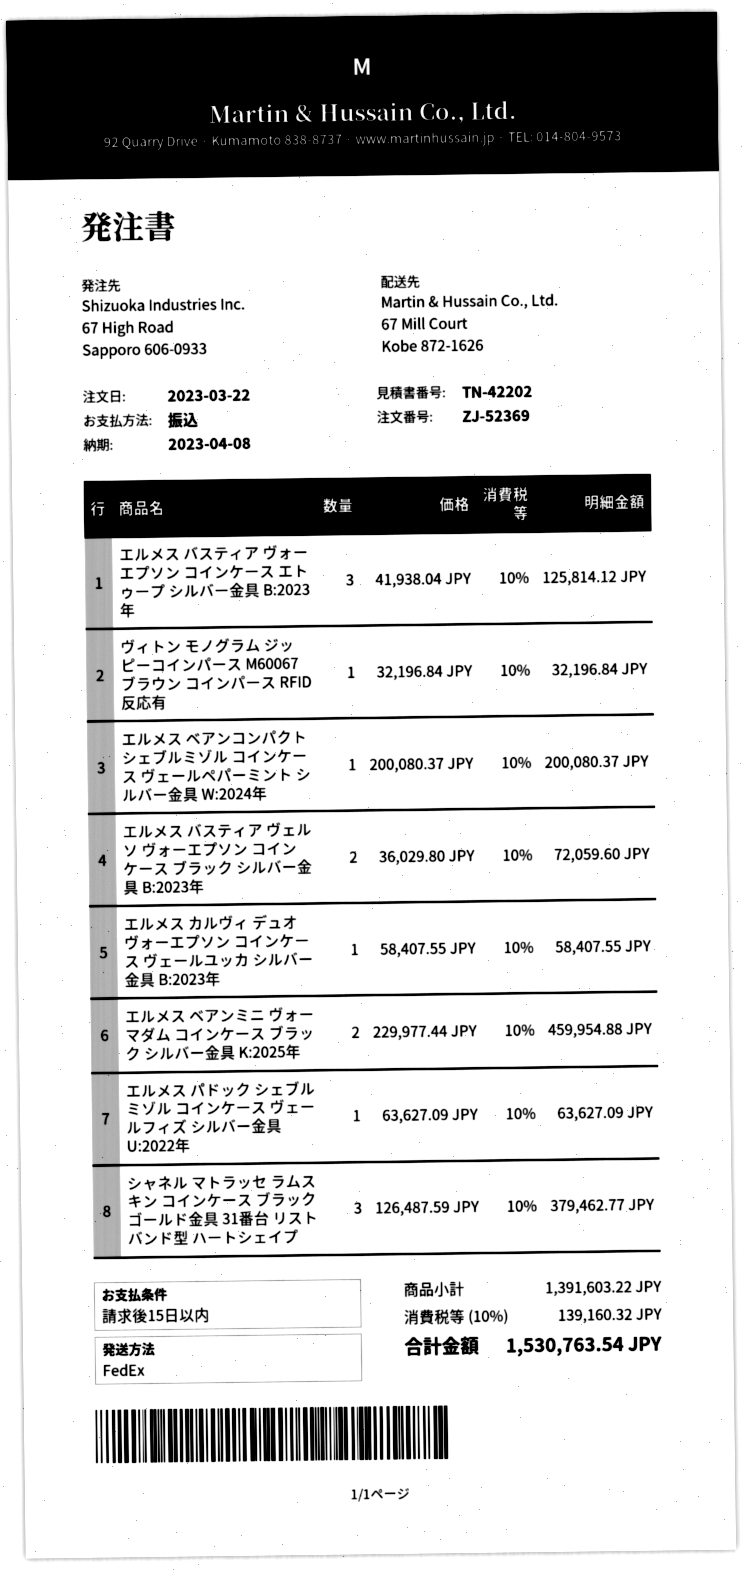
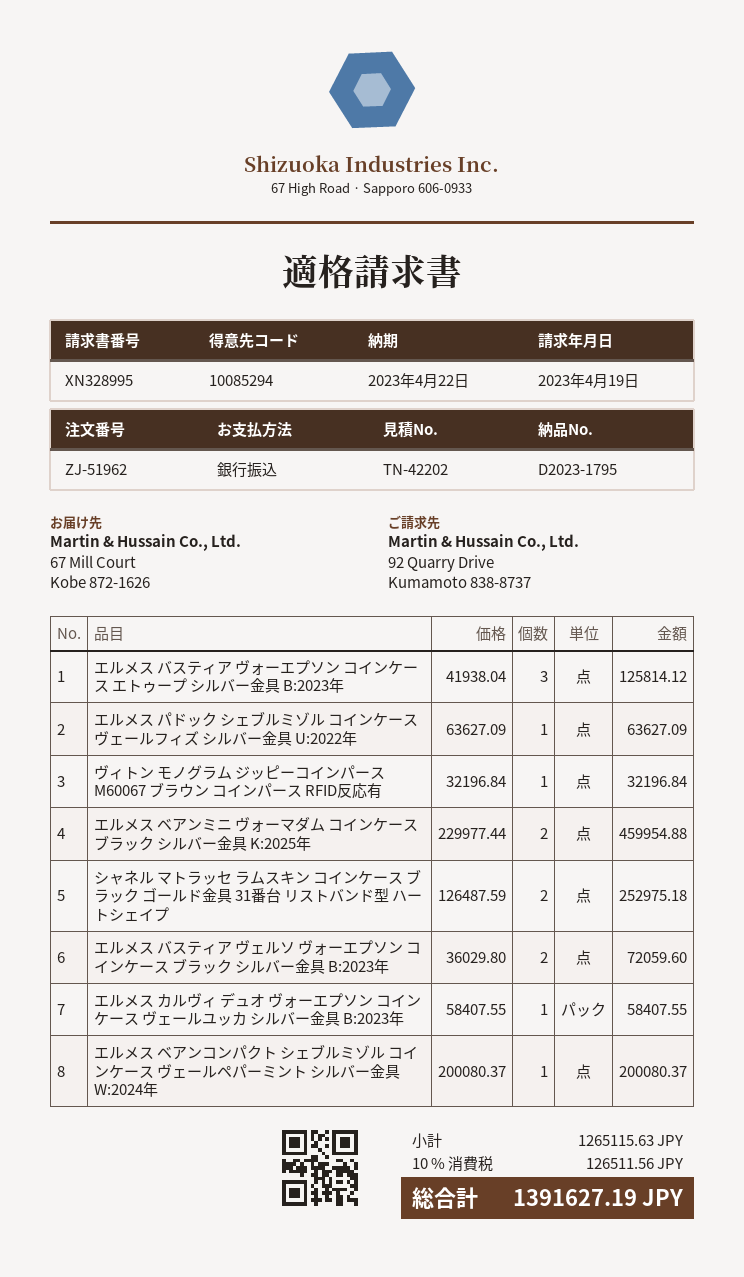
order number: ZJ-52369 -> ZJ-51962
delivery date: 2023-04-08 -> 2023-04-22
シャネル マトラッセ ラムスキン コインケース ブラック ゴールド金具 31番台 リストバンド型 ハートシェイプ: 3 x 126487.59 = 379462.77 -> 2 x 126487.59 = 252975.18
subtotal: 1391603.22 -> 1265115.63
tax: 10% = 139160.32 -> 10% = 126511.56
total: 1530763.54 -> 1391627.19

